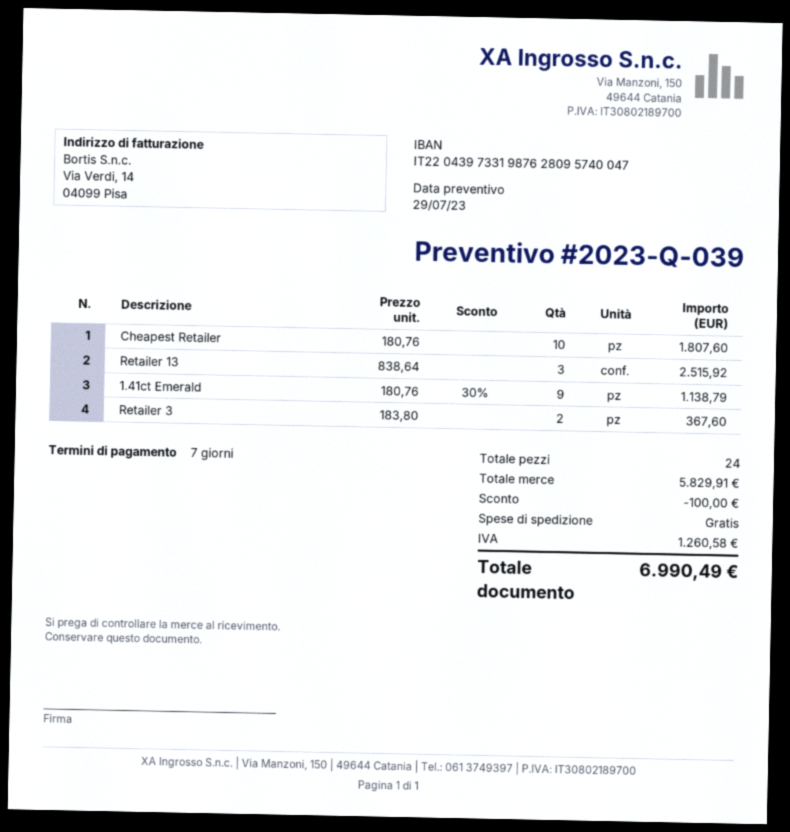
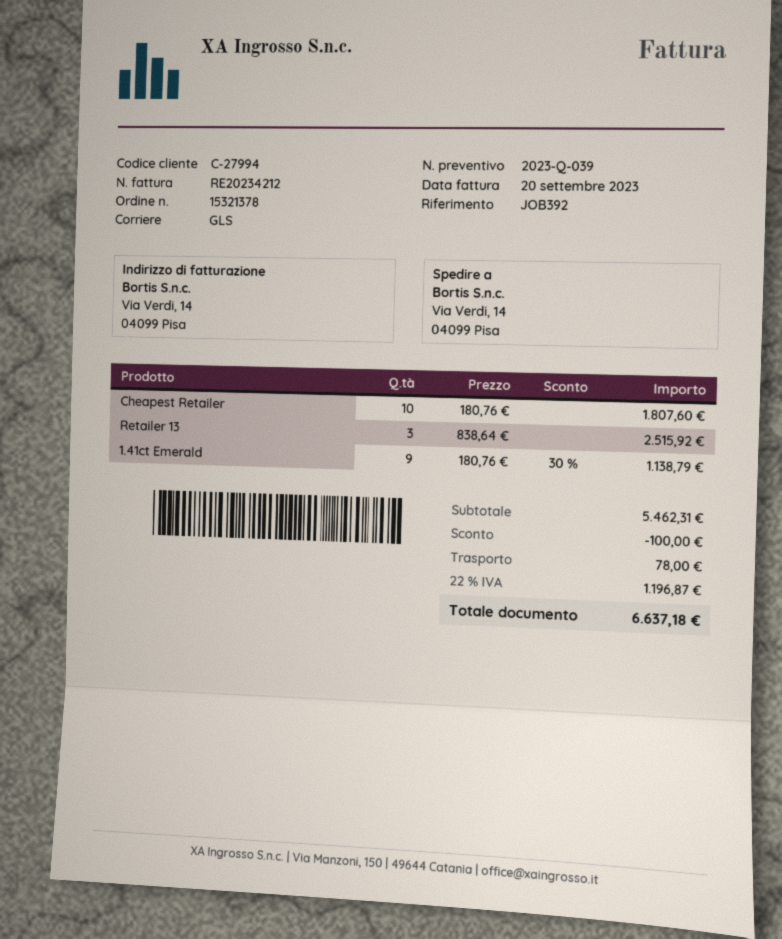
Retailer 3: 2 x 183.80 = 367.60 -> none
subtotal: 5829.91 -> 5462.31
shipping: 0.00 -> 78.00
tax: 1260.58 -> 1196.87
total: 6990.49 -> 6637.18

